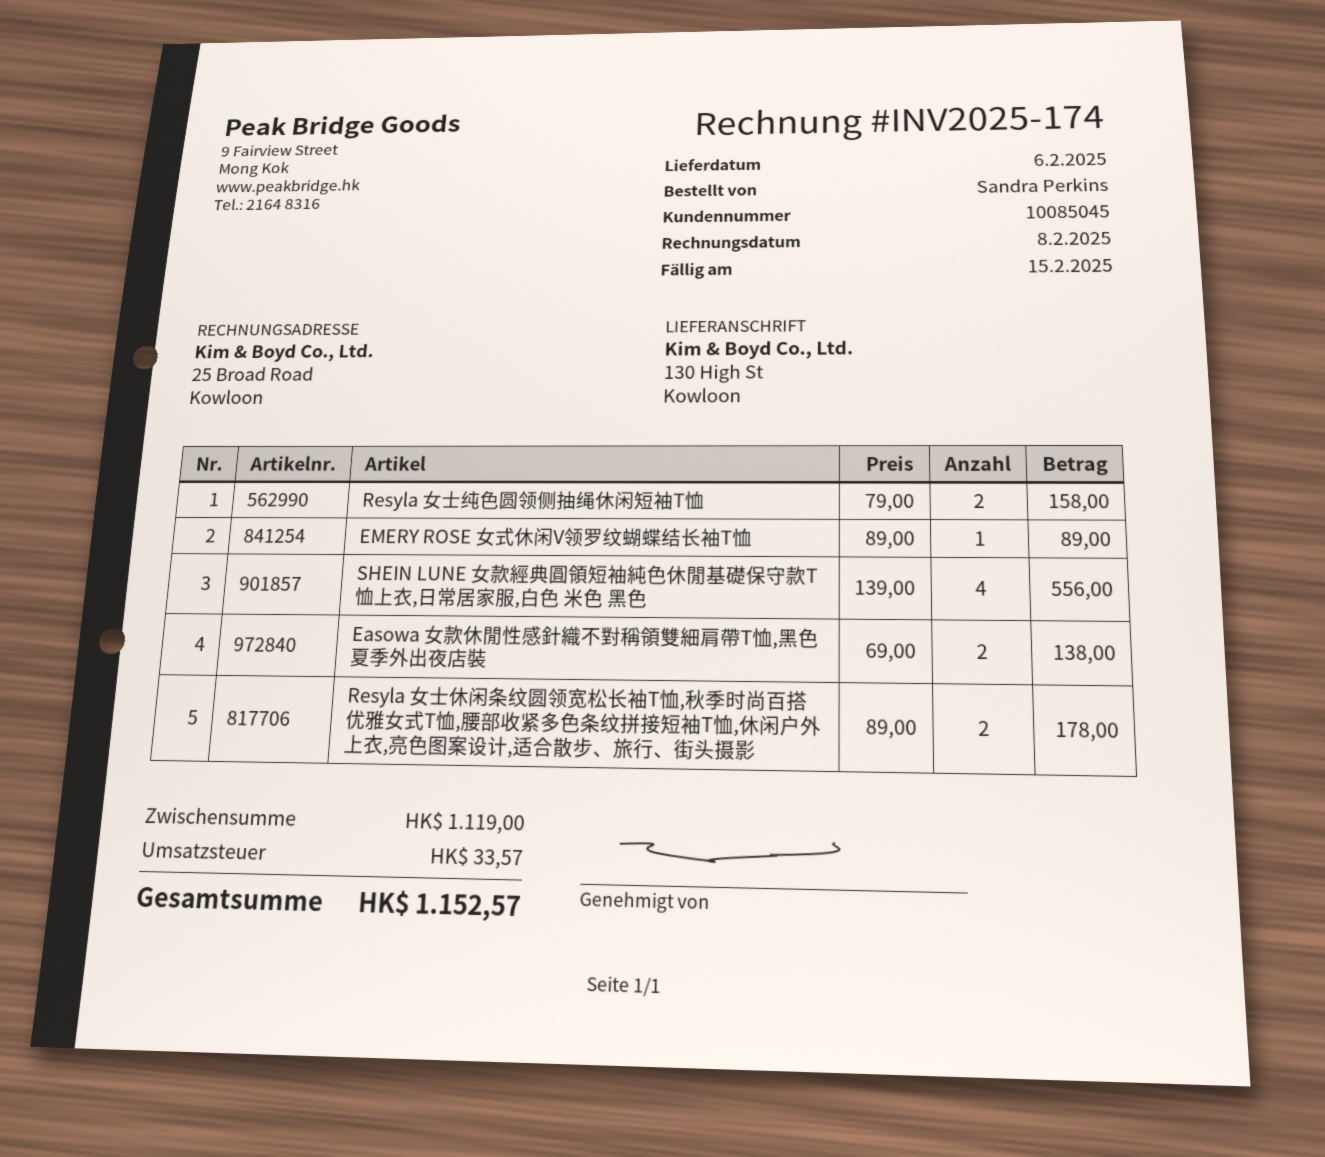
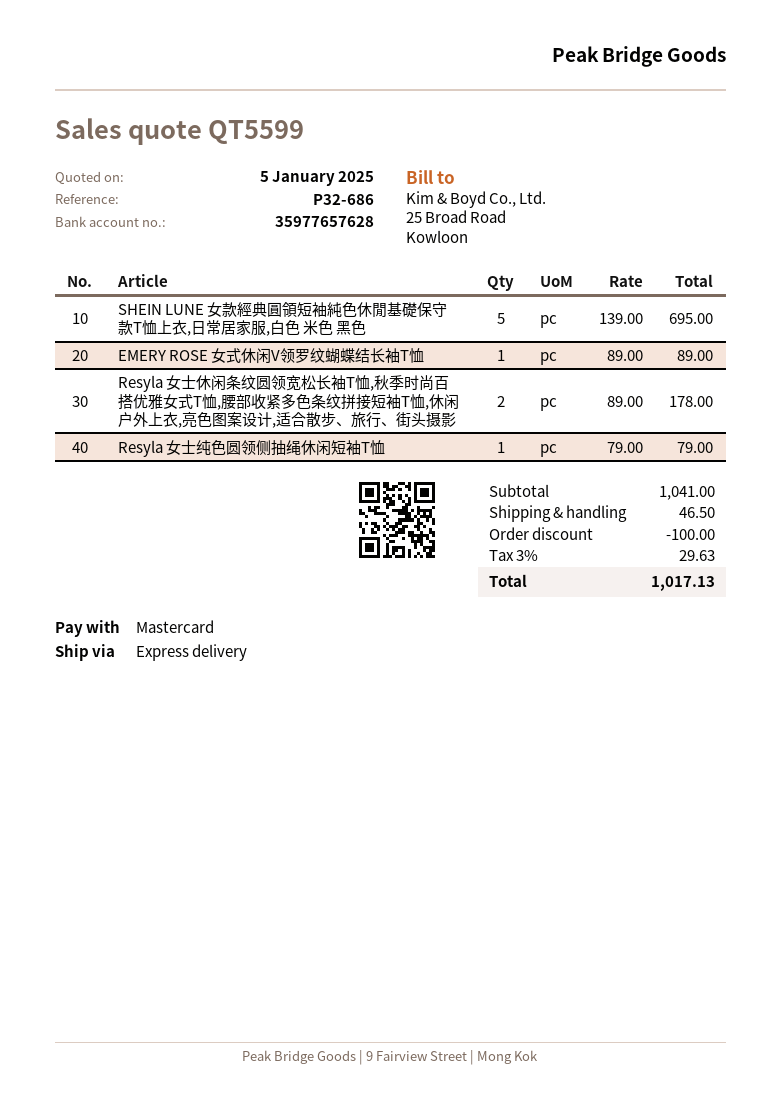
Resyla 女士纯色圆领侧抽绳休闲短袖T恤: 2 x 79.00 = 158.00 -> 1 x 79.00 = 79.00
SHEIN LUNE 女款經典圓領短袖純色休閒基礎保守款T恤上衣,日常居家服,白色 米色 黑色: 4 x 139.00 = 556.00 -> 5 x 139.00 = 695.00
Easowa 女款休閒性感針織不對稱領雙細肩帶T恤,黑色夏季外出夜店裝: 2 x 69.00 = 138.00 -> none
subtotal: 1119.00 -> 1041.00
discount: none -> 100.00
shipping: none -> 46.50
tax: 33.57 -> 29.63
total: 1152.57 -> 1017.13

